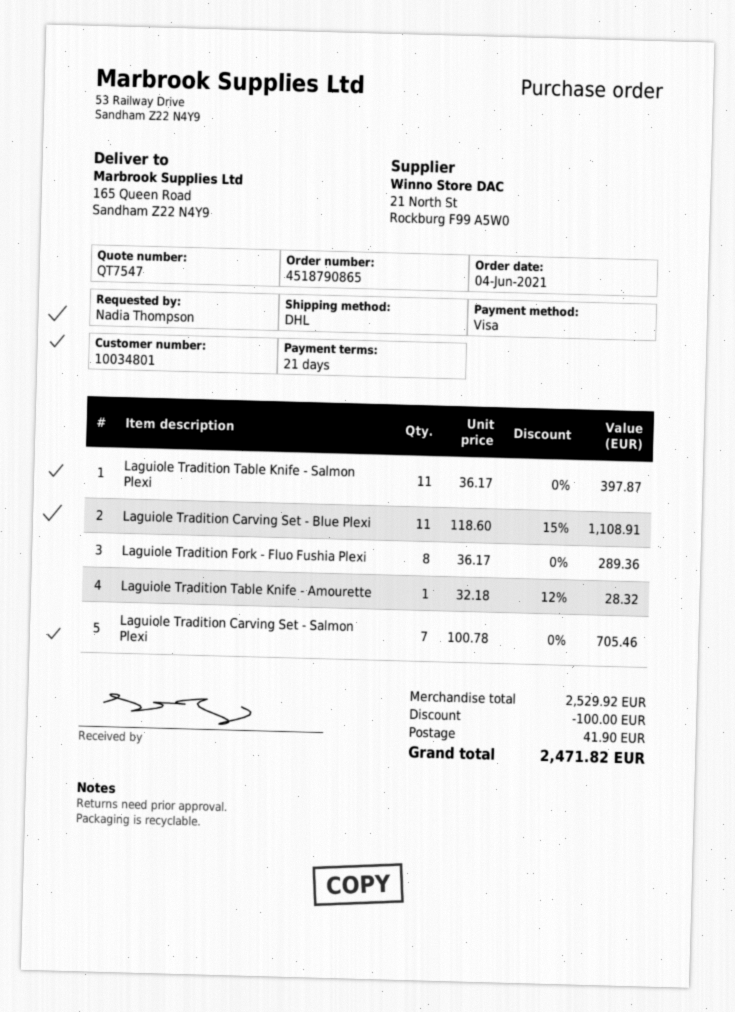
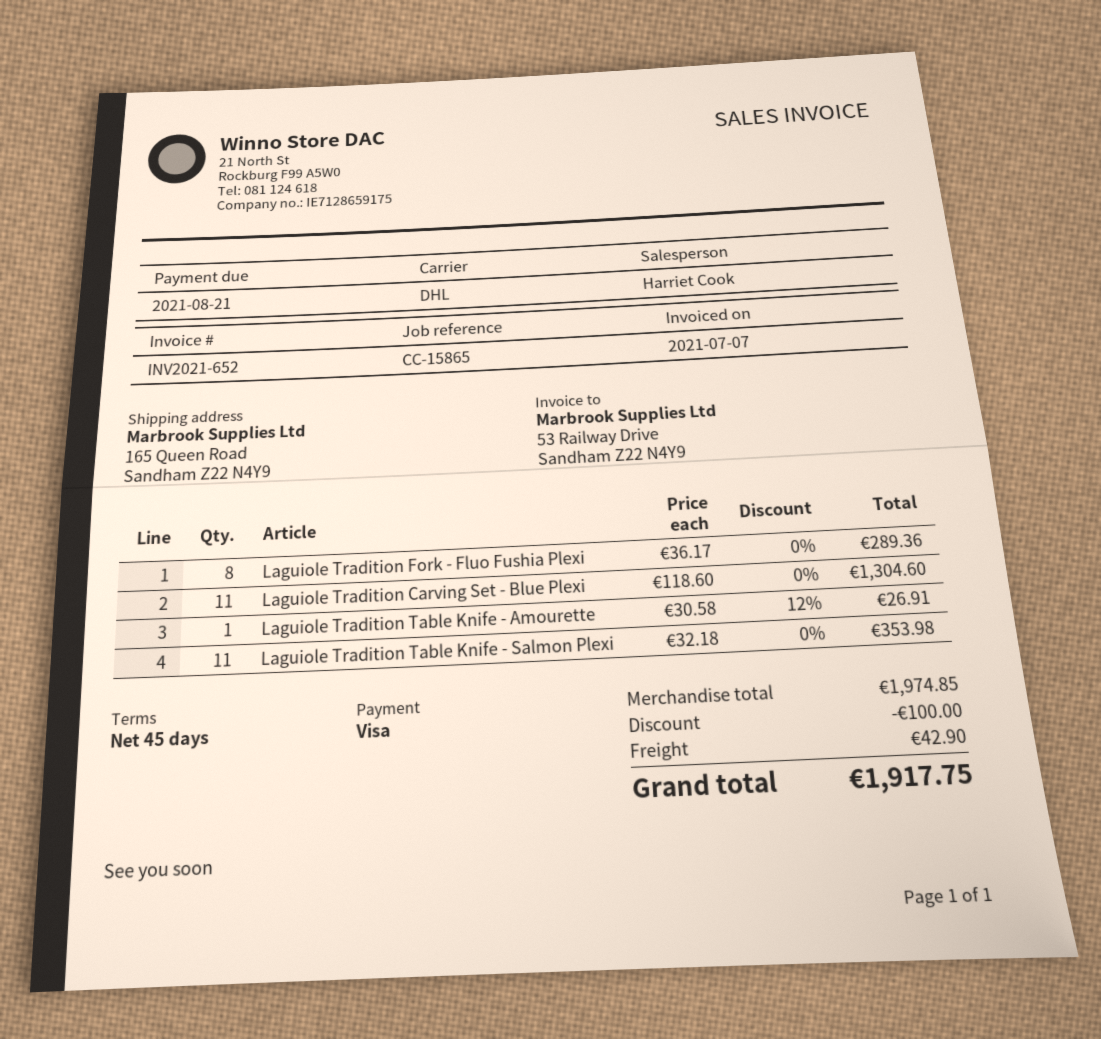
payment terms: 21 days -> 45 days
Laguiole Tradition Table Knife - Salmon Plexi: 11 x 36.17 = 397.87 -> 11 x 32.18 = 353.98
Laguiole Tradition Carving Set - Blue Plexi: 11 x 118.60 - 15% = 1108.91 -> 11 x 118.60 = 1304.60
Laguiole Tradition Table Knife - Amourette: 1 x 32.18 - 12% = 28.32 -> 1 x 30.58 - 12% = 26.91
Laguiole Tradition Carving Set - Salmon Plexi: 7 x 100.78 = 705.46 -> none
subtotal: 2529.92 -> 1974.85
shipping: 41.90 -> 42.90
total: 2471.82 -> 1917.75

